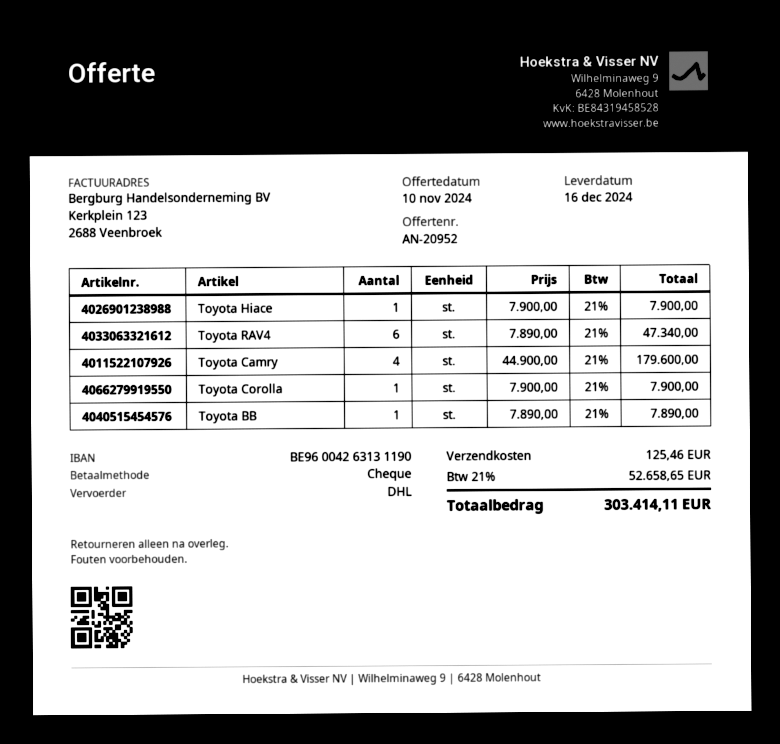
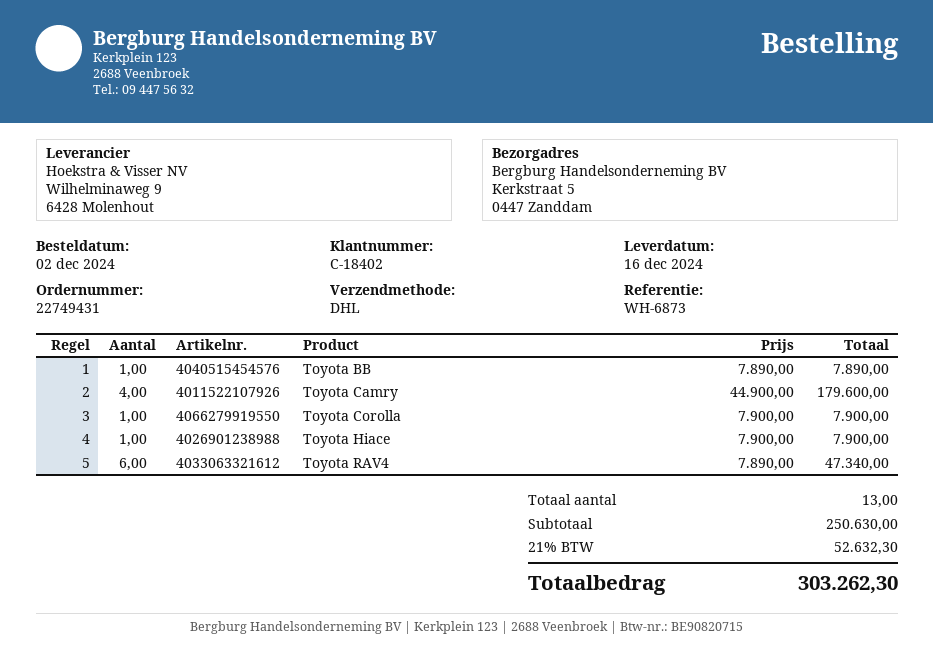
shipping: 125.46 -> none
tax: 21% = 52658.65 -> 21% = 52632.30
total: 303414.11 -> 303262.30

